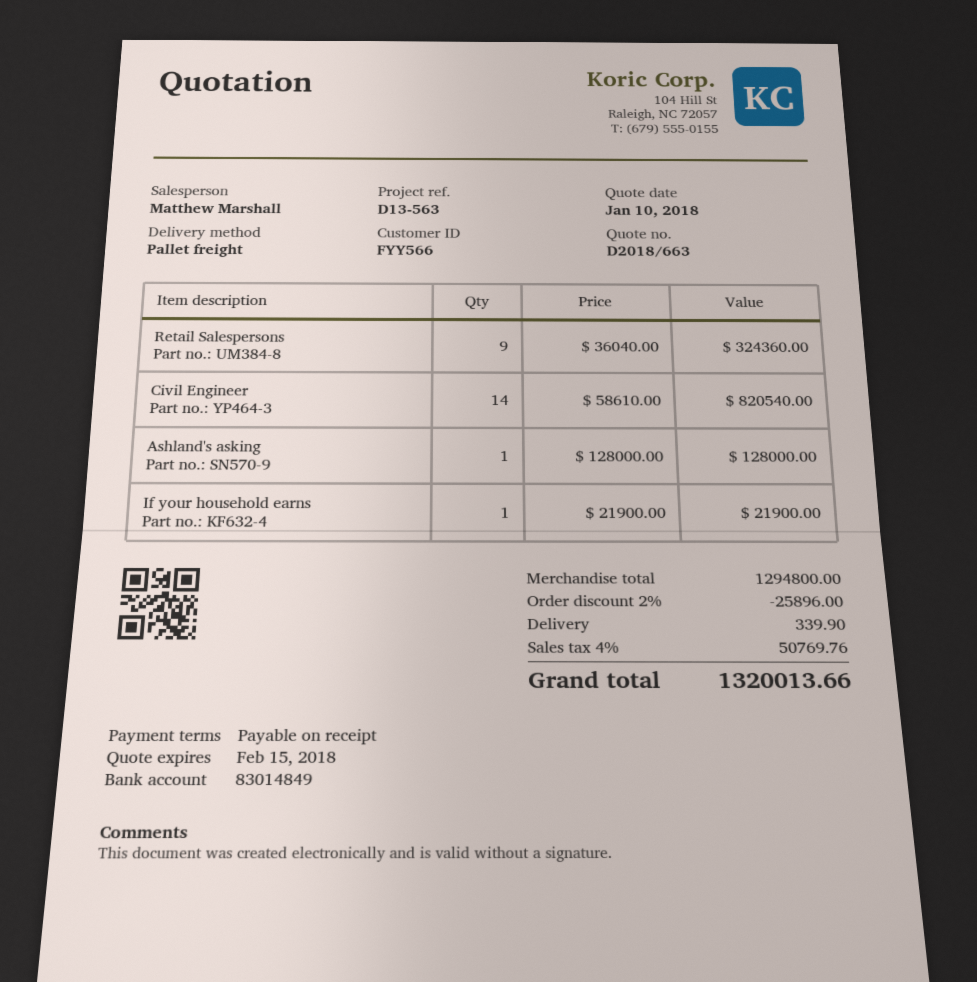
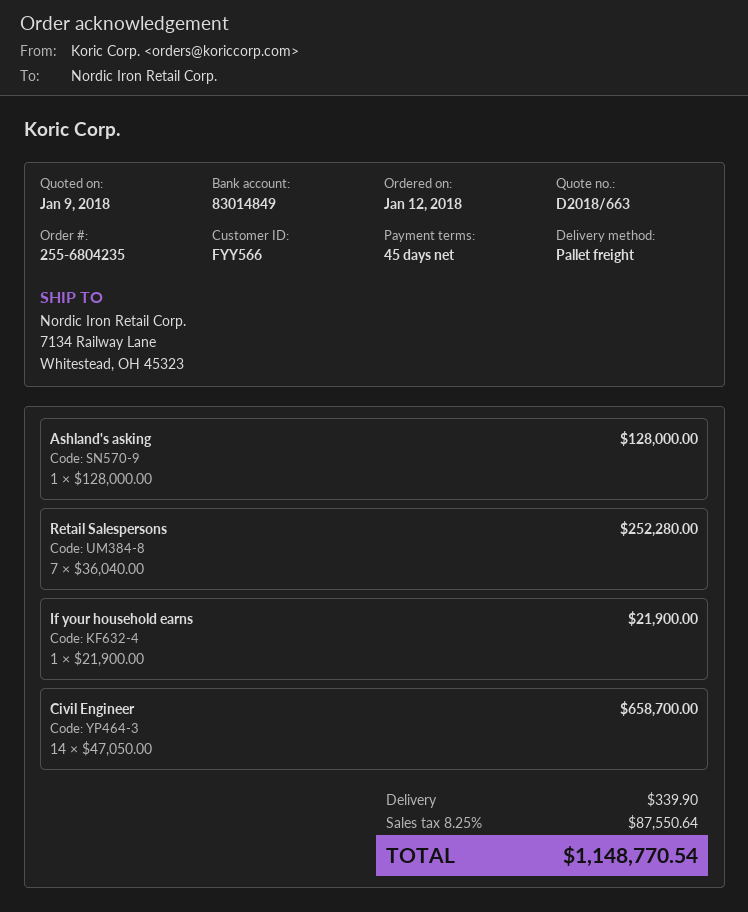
quote date: 2018-01-10 -> 2018-01-09
payment terms: on receipt -> 45 days
Retail Salespersons: 9 x 36040.00 = 324360.00 -> 7 x 36040.00 = 252280.00
Civil Engineer: 14 x 58610.00 = 820540.00 -> 14 x 47050.00 = 658700.00
discount: 2% = 25896.00 -> none
tax: 4% = 50769.76 -> 8.25% = 87550.64
total: 1320013.66 -> 1148770.54

